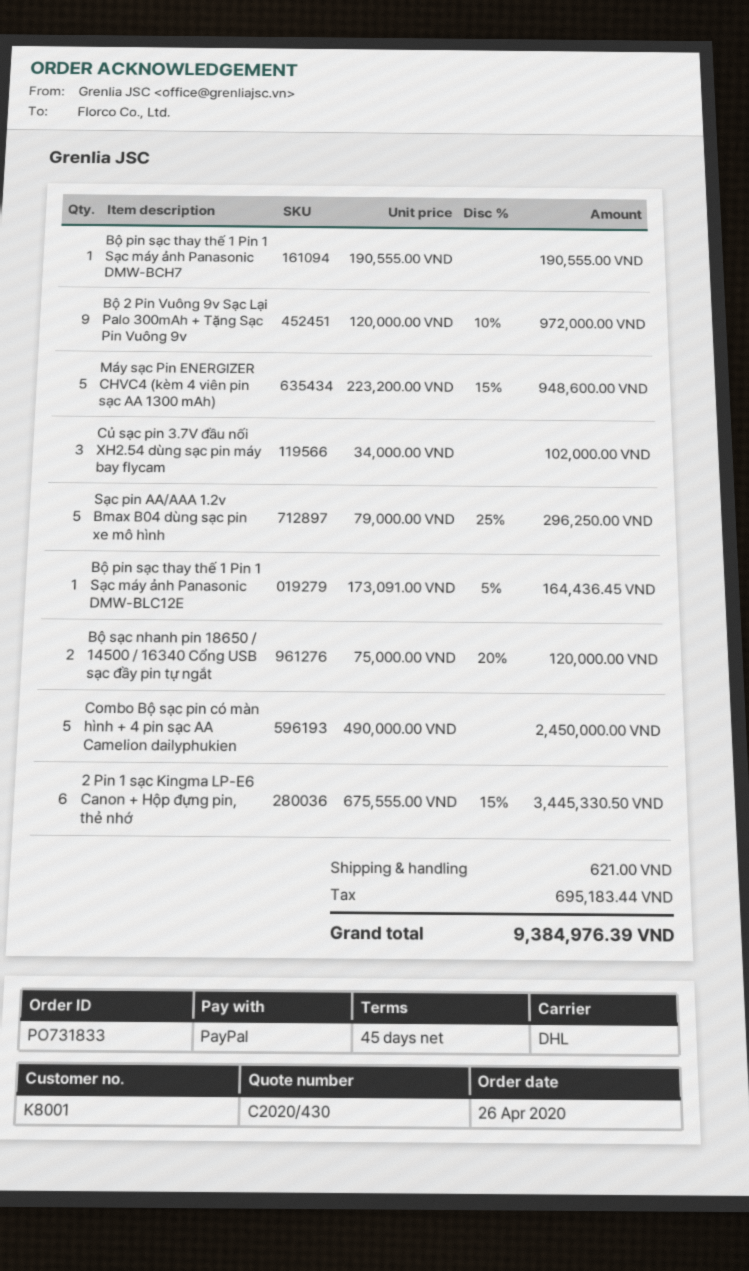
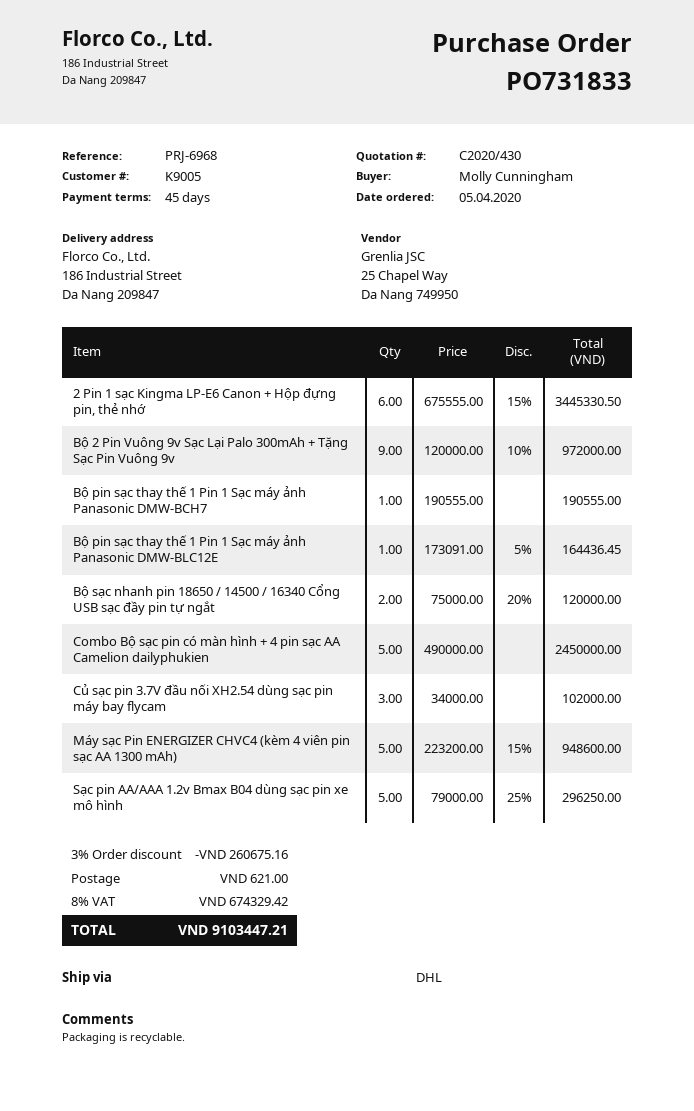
order date: 2020-04-26 -> 2020-04-05
customer number: K8001 -> K9005
discount: none -> 3% = 260675.16
tax: 695183.44 -> 674329.42
total: 9384976.39 -> 9103447.21

